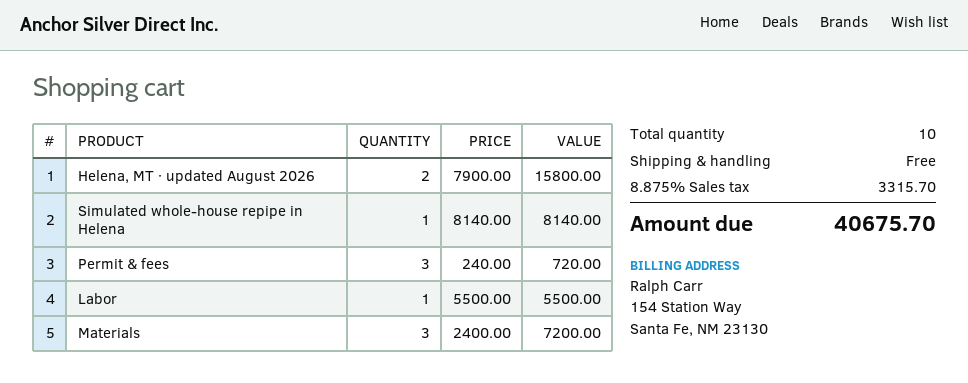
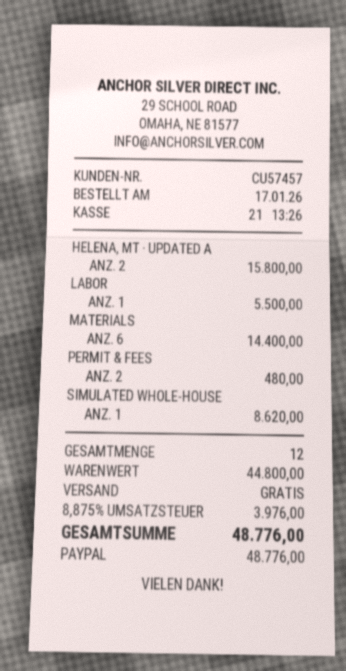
Simulated whole-house repipe in Helena: 1 for 8140.00 -> 1 for 8620.00
Permit & fees: 3 for 720.00 -> 2 for 480.00
Materials: 3 for 7200.00 -> 6 for 14400.00
total quantity: 10 -> 12
tax: 8.875% = 3315.70 -> 8.875% = 3976.00
total: 40675.70 -> 48776.00

